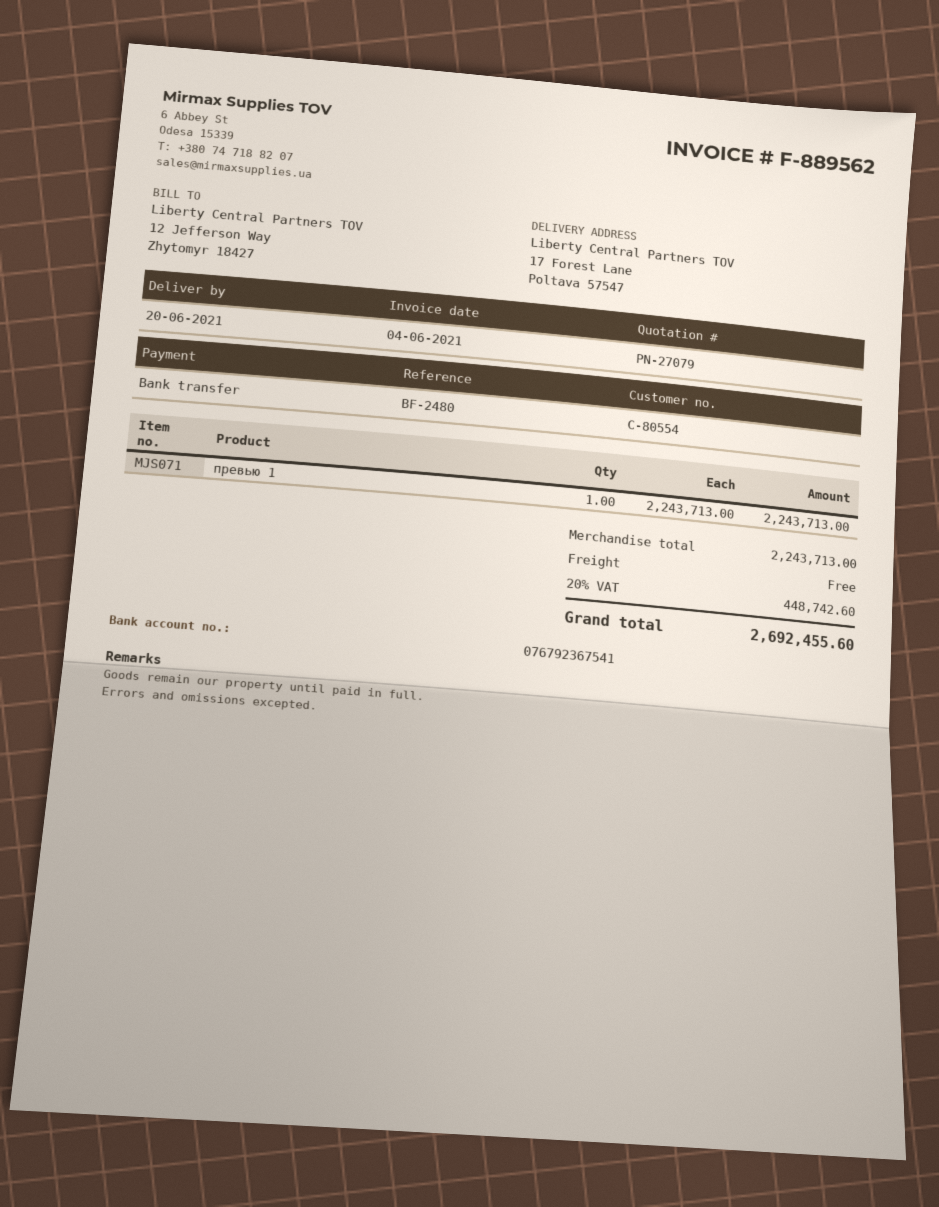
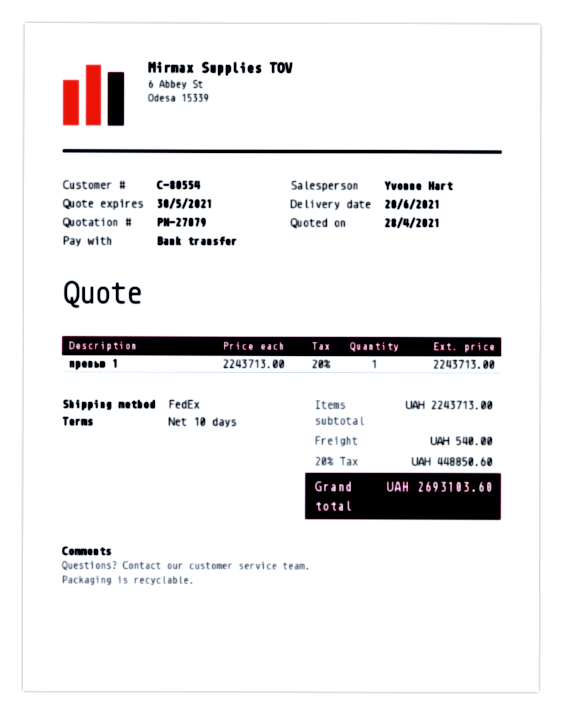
shipping: 0.00 -> 540.00
tax: 20% = 448742.60 -> 20% = 448850.60
total: 2692455.60 -> 2693103.60

